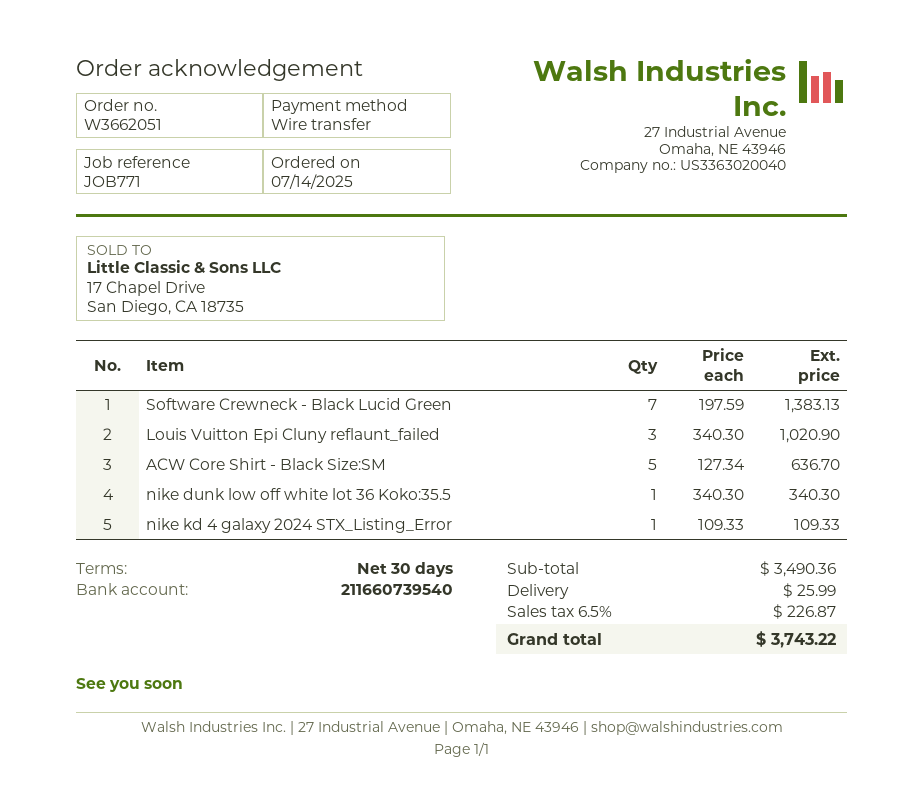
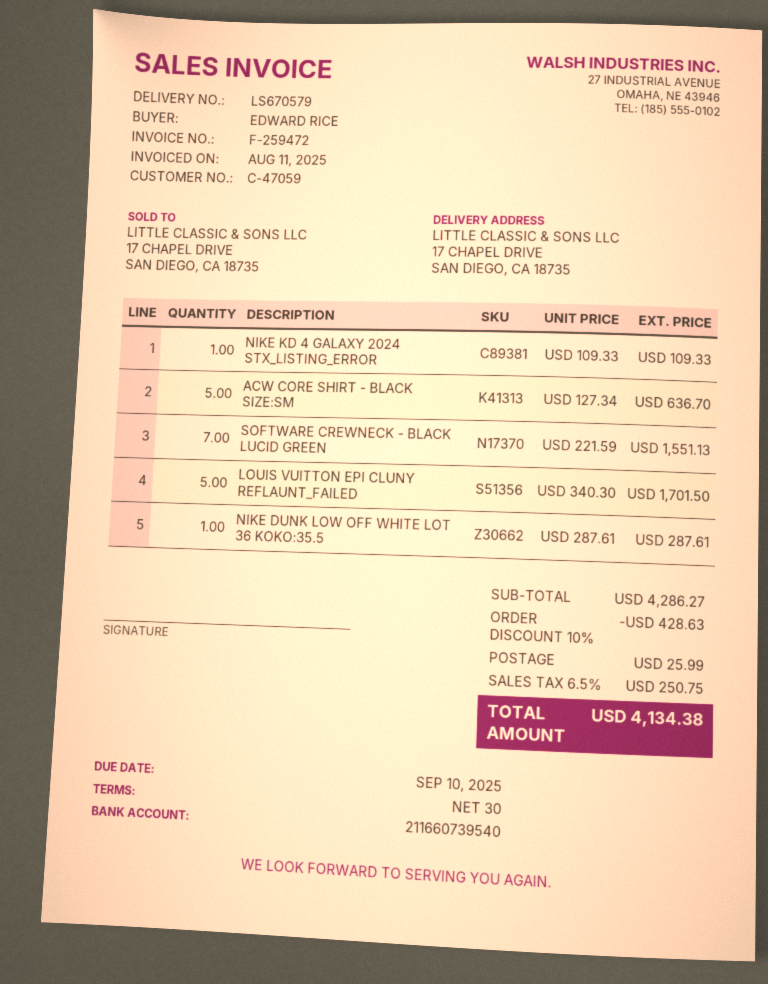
Software Crewneck - Black Lucid Green: 7 x 197.59 = 1383.13 -> 7 x 221.59 = 1551.13
Louis Vuitton Epi Cluny reflaunt_failed: 3 x 340.30 = 1020.90 -> 5 x 340.30 = 1701.50
nike dunk low off white lot 36 Koko:35.5: 1 x 340.30 = 340.30 -> 1 x 287.61 = 287.61
subtotal: 3490.36 -> 4286.27
discount: none -> 10% = 428.63
tax: 6.5% = 226.87 -> 6.5% = 250.75
total: 3743.22 -> 4134.38

